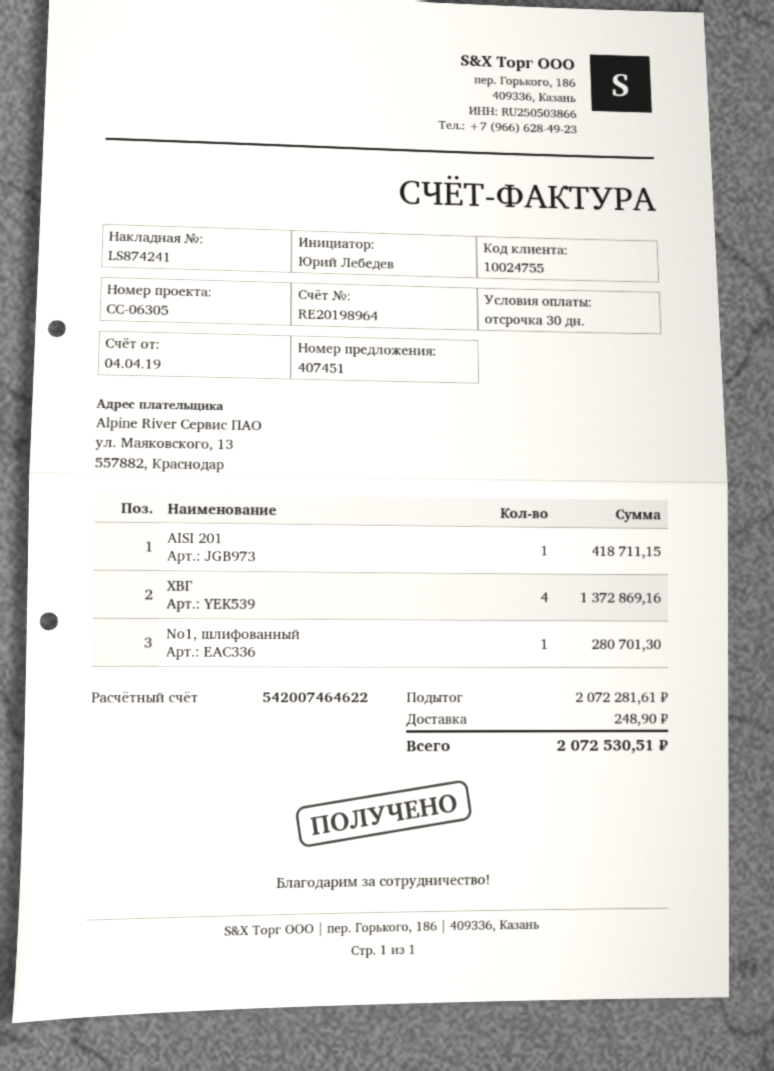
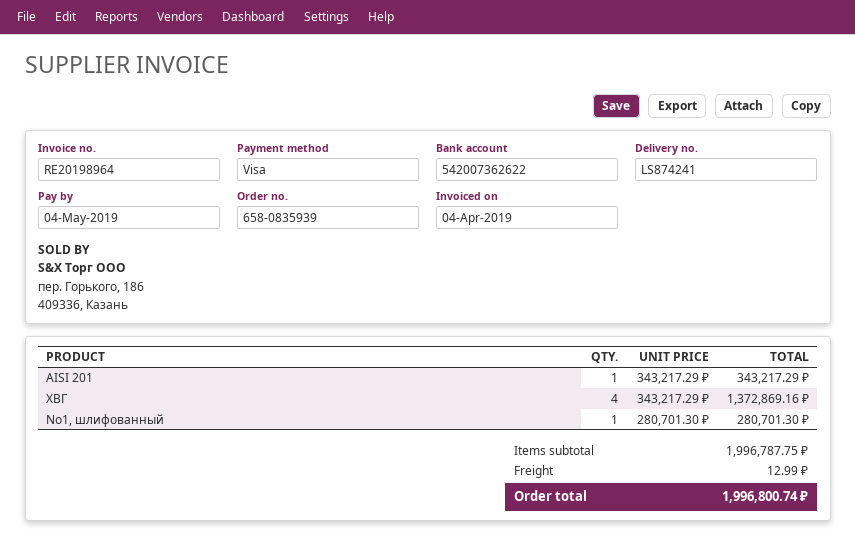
bank account: 542007464622 -> 542007362622
AISI 201: 1 for 418711.15 -> 1 for 343217.29
subtotal: 2072281.61 -> 1996787.75
shipping: 248.90 -> 12.99
total: 2072530.51 -> 1996800.74

